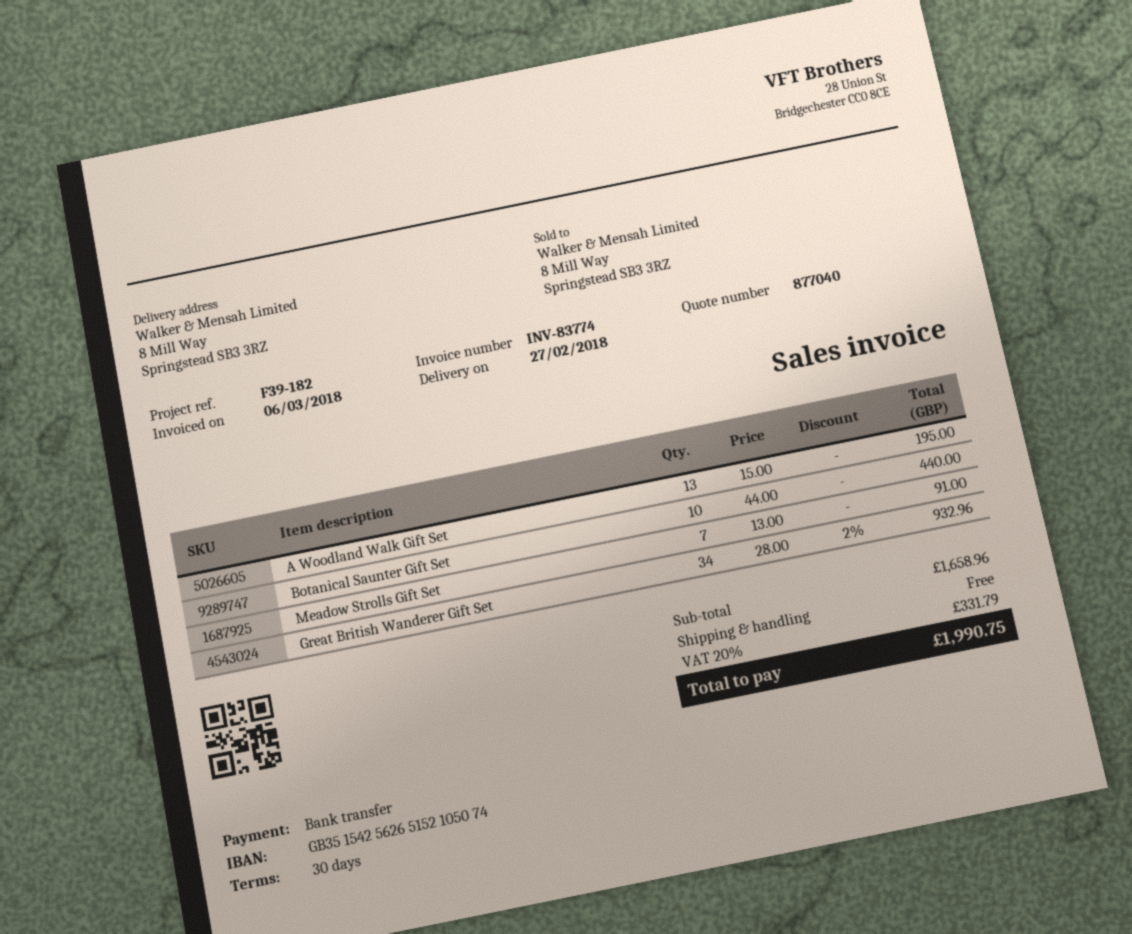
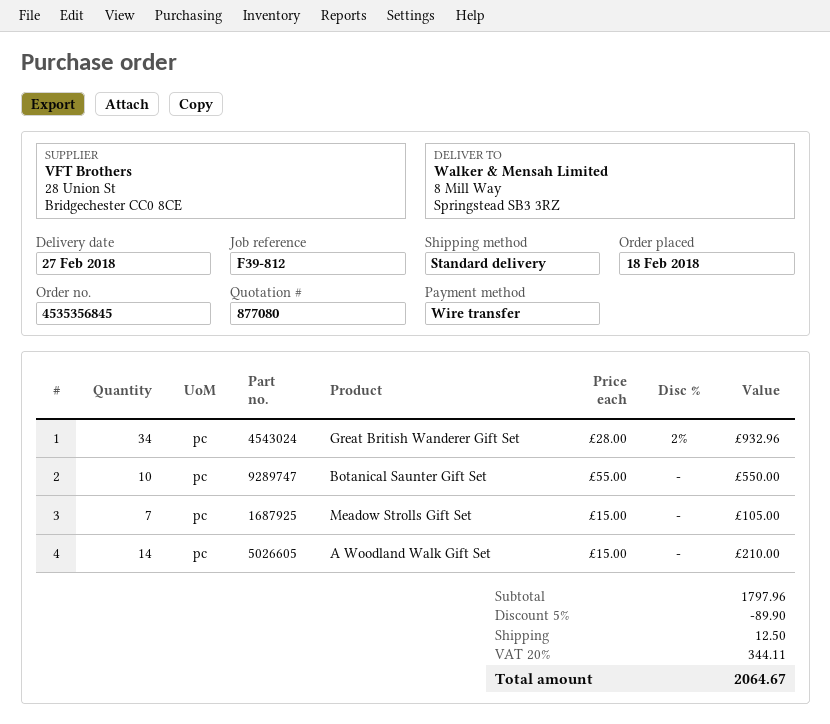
quote number: 877040 -> 877080
reference: F39-182 -> F39-812
A Woodland Walk Gift Set: 13 x 15.00 = 195.00 -> 14 x 15.00 = 210.00
Botanical Saunter Gift Set: 10 x 44.00 = 440.00 -> 10 x 55.00 = 550.00
Meadow Strolls Gift Set: 7 x 13.00 = 91.00 -> 7 x 15.00 = 105.00
subtotal: 1658.96 -> 1797.96
discount: none -> 5% = 89.90
shipping: 0.00 -> 12.50
tax: 20% = 331.79 -> 20% = 344.11
total: 1990.75 -> 2064.67

